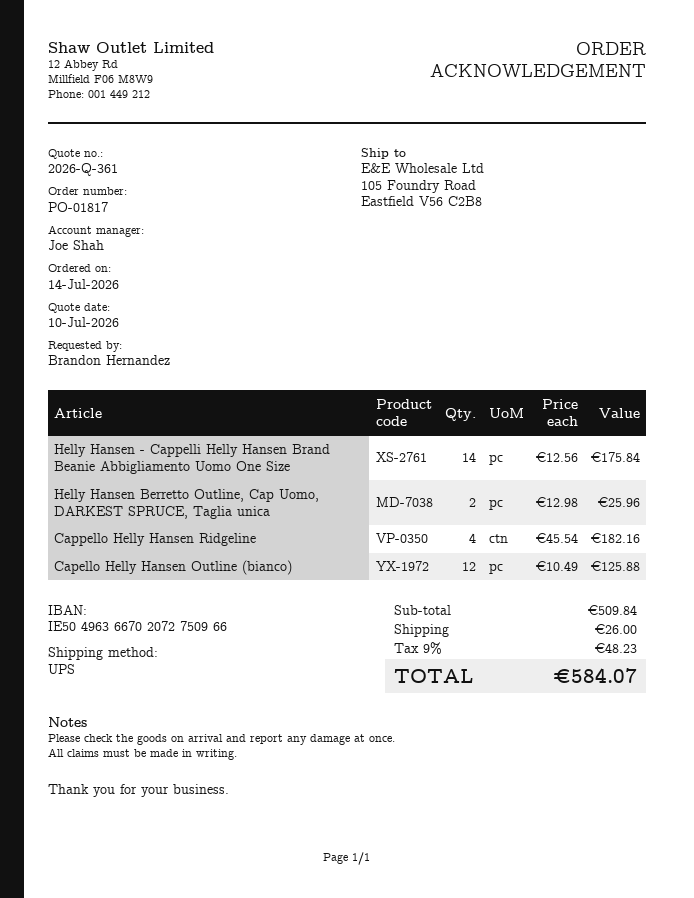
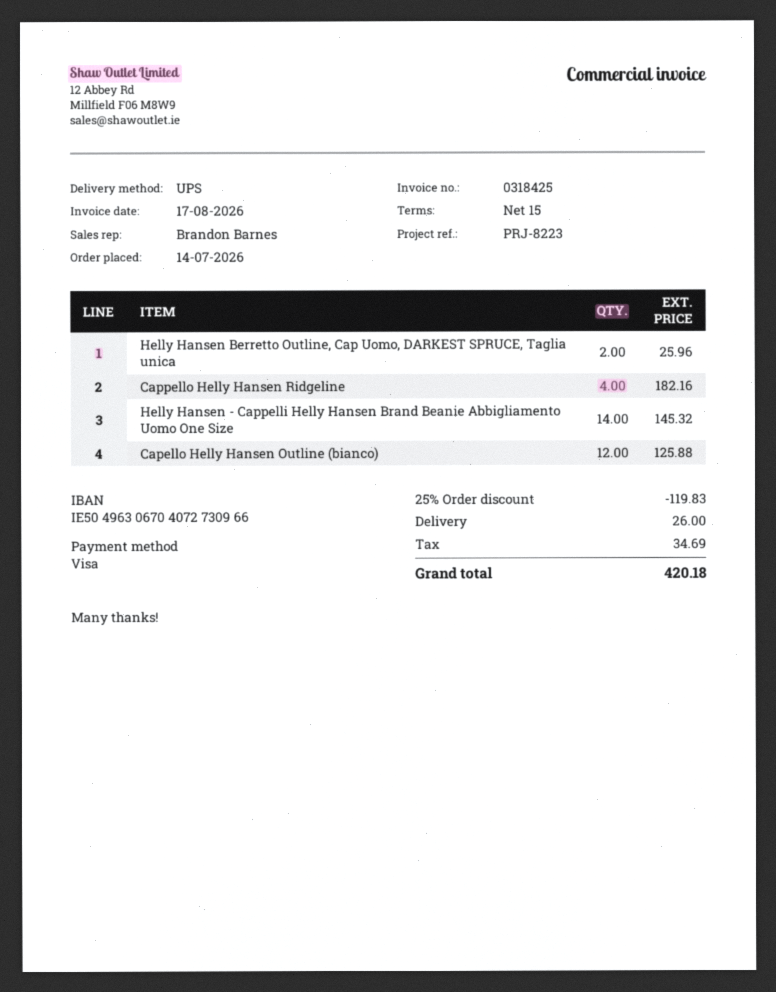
sales rep: Joe Shah -> Brandon Barnes
bank account: IE50496366702072750966 -> IE50496306704072730966
Helly Hansen - Cappelli Helly Hansen Brand Beanie Abbigliamento Uomo One Size: 14 for 175.84 -> 14 for 145.32
discount: none -> 25% = 119.83
tax: 48.23 -> 34.69
total: 584.07 -> 420.18

